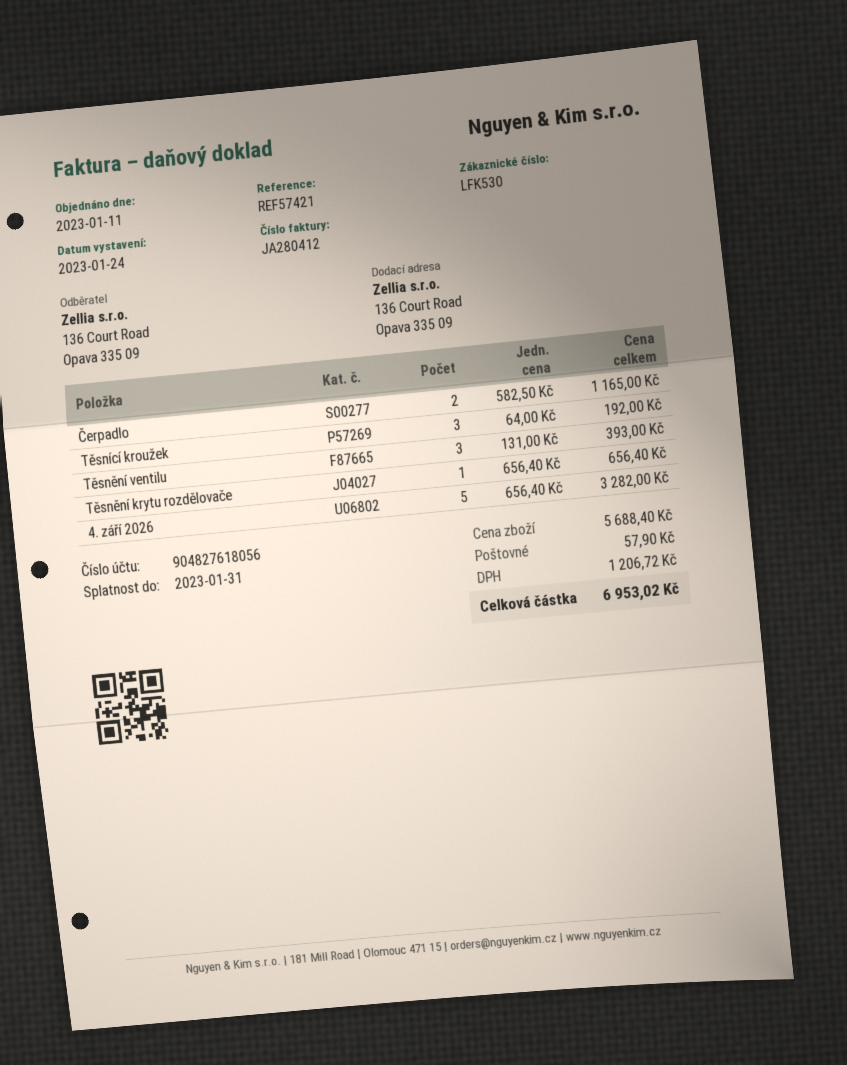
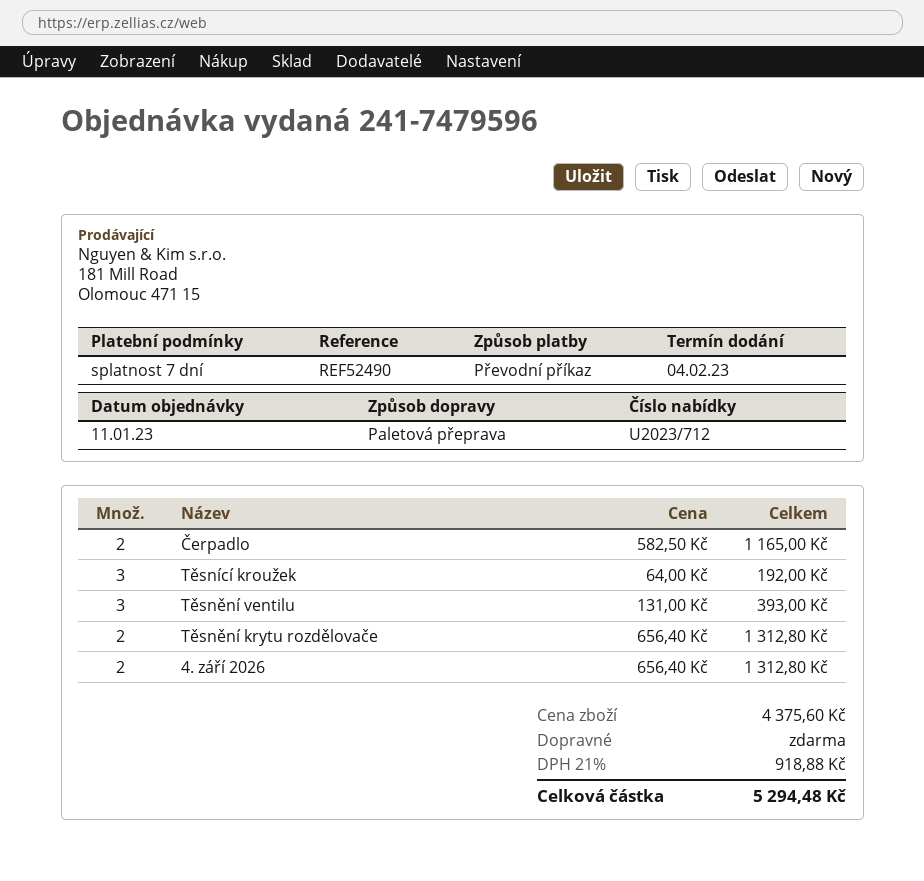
reference: REF57421 -> REF52490
Těsnění krytu rozdělovače: 1 x 656.40 = 656.40 -> 2 x 656.40 = 1312.80
4. září 2026: 5 x 656.40 = 3282.00 -> 2 x 656.40 = 1312.80
subtotal: 5688.40 -> 4375.60
shipping: 57.90 -> 0.00
tax: 1206.72 -> 918.88
total: 6953.02 -> 5294.48

